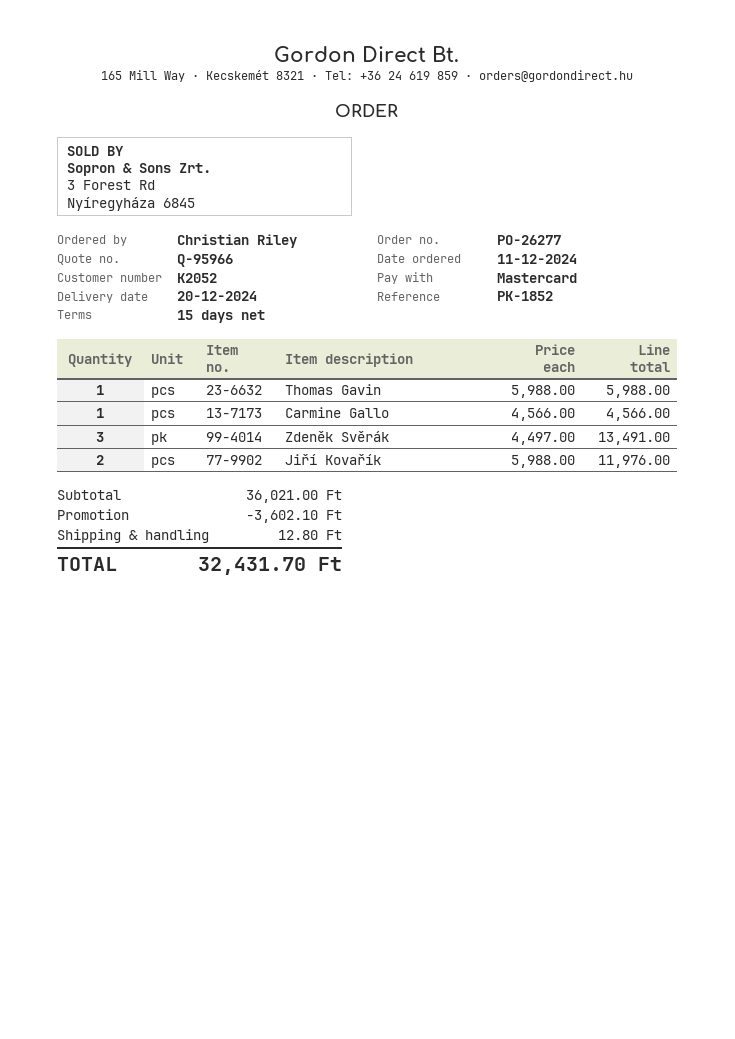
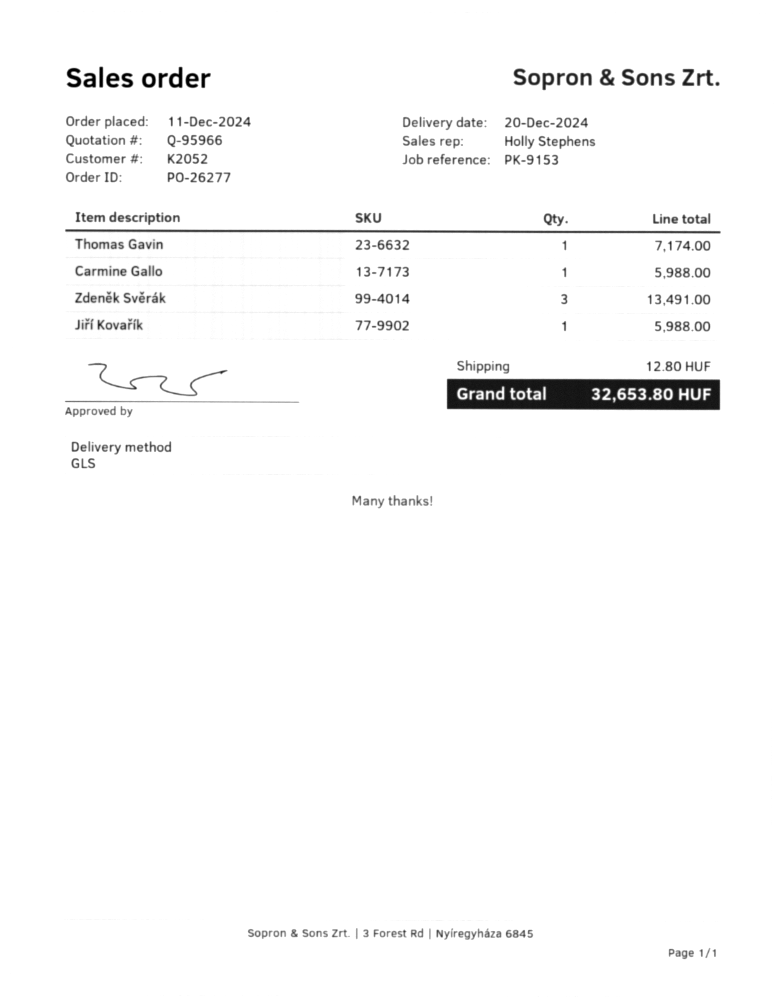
reference: PK-1852 -> PK-9153
Thomas Gavin: 1 for 5988.00 -> 1 for 7174.00
Carmine Gallo: 1 for 4566.00 -> 1 for 5988.00
Jiří Kovařík: 2 for 11976.00 -> 1 for 5988.00
discount: 3602.10 -> none
total: 32431.70 -> 32653.80

